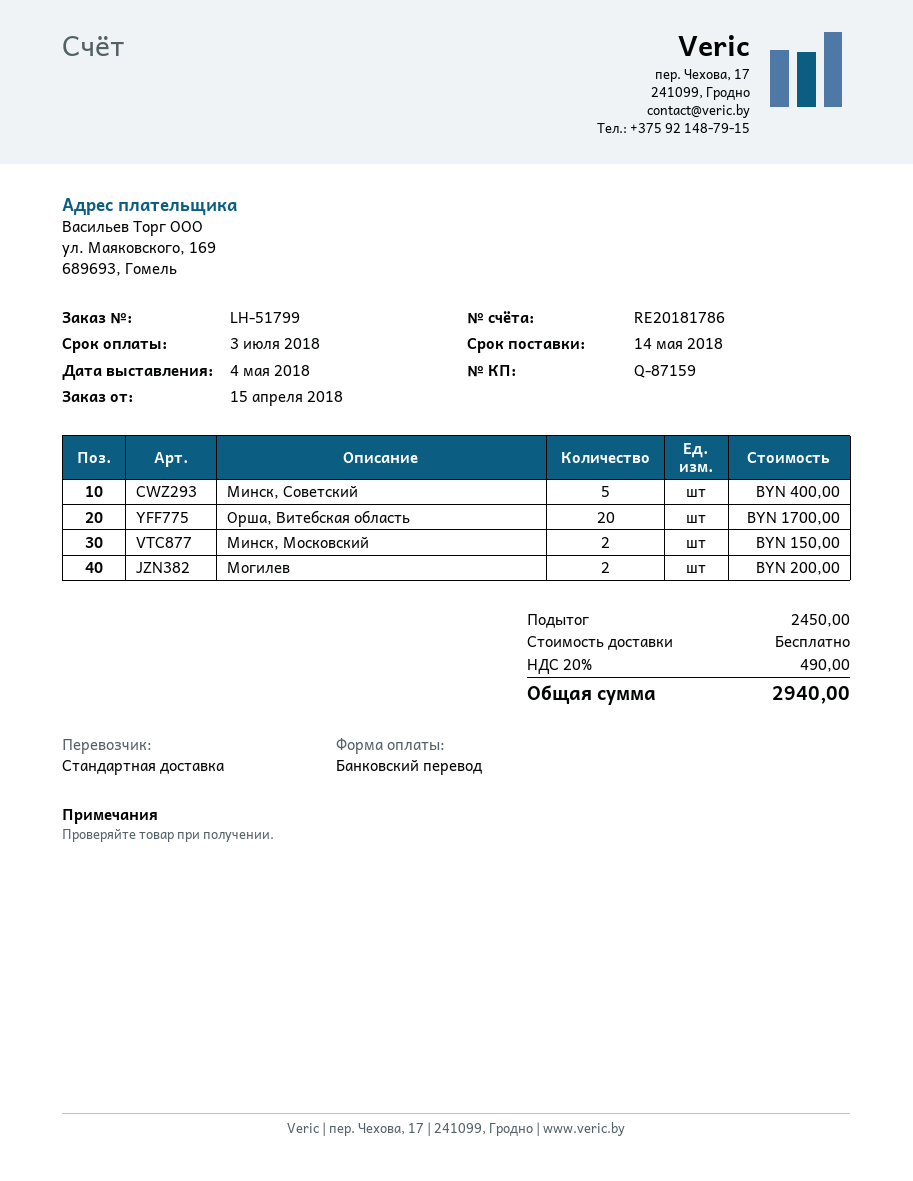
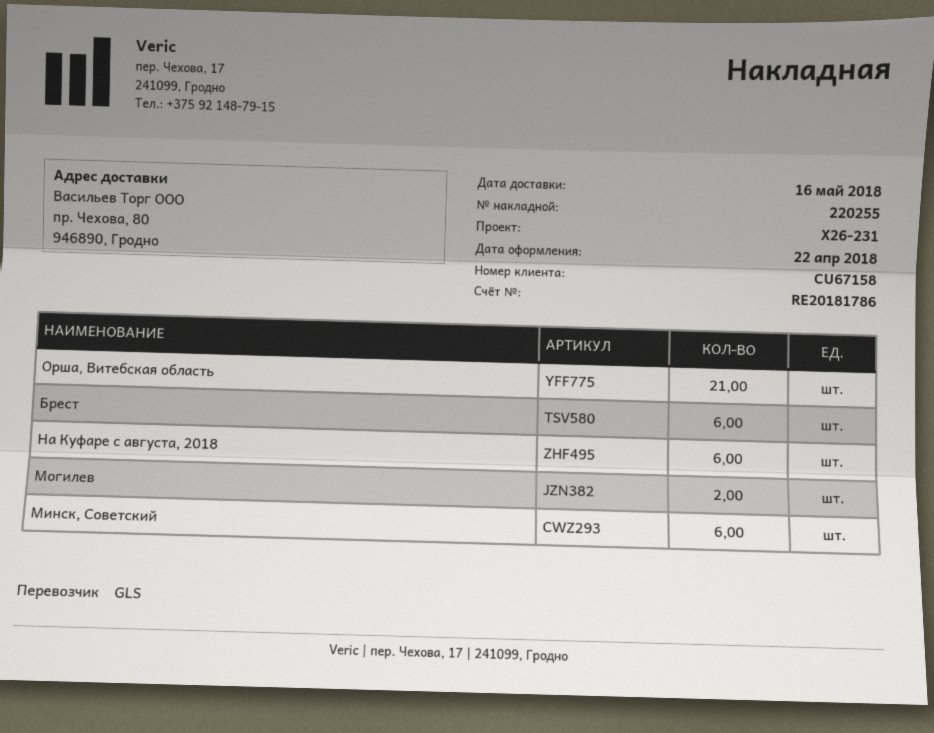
order date: 2018-04-15 -> 2018-04-22
delivery date: 2018-05-14 -> 2018-05-16
shipping method: standard -> GLS
Минск, Советский: 5 -> 6
Орша, Витебская область: 20 -> 21
Минск, Московский: 2 -> none
Брест: none -> 6
На Куфаре с августа, 2018: none -> 6

